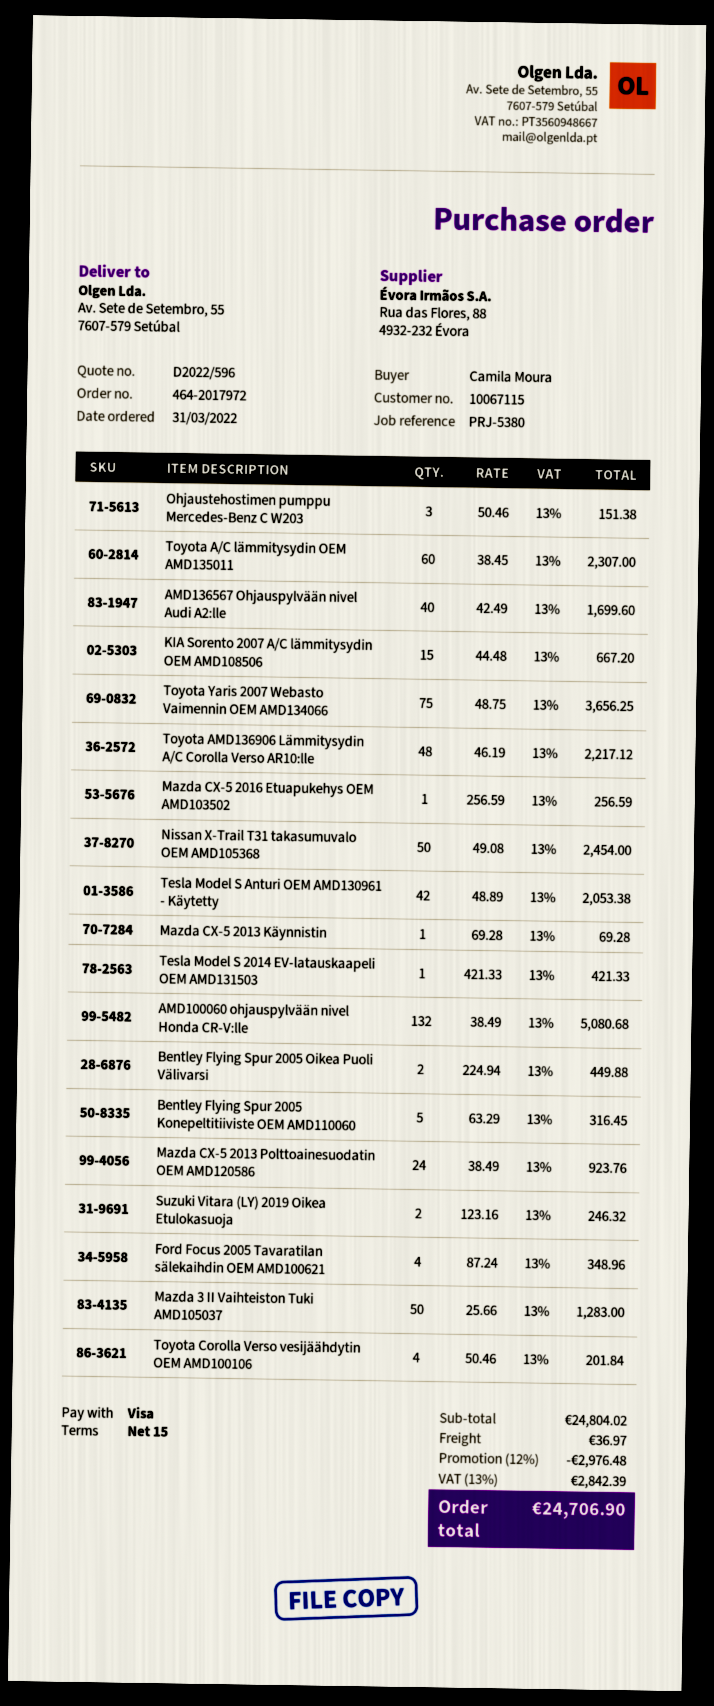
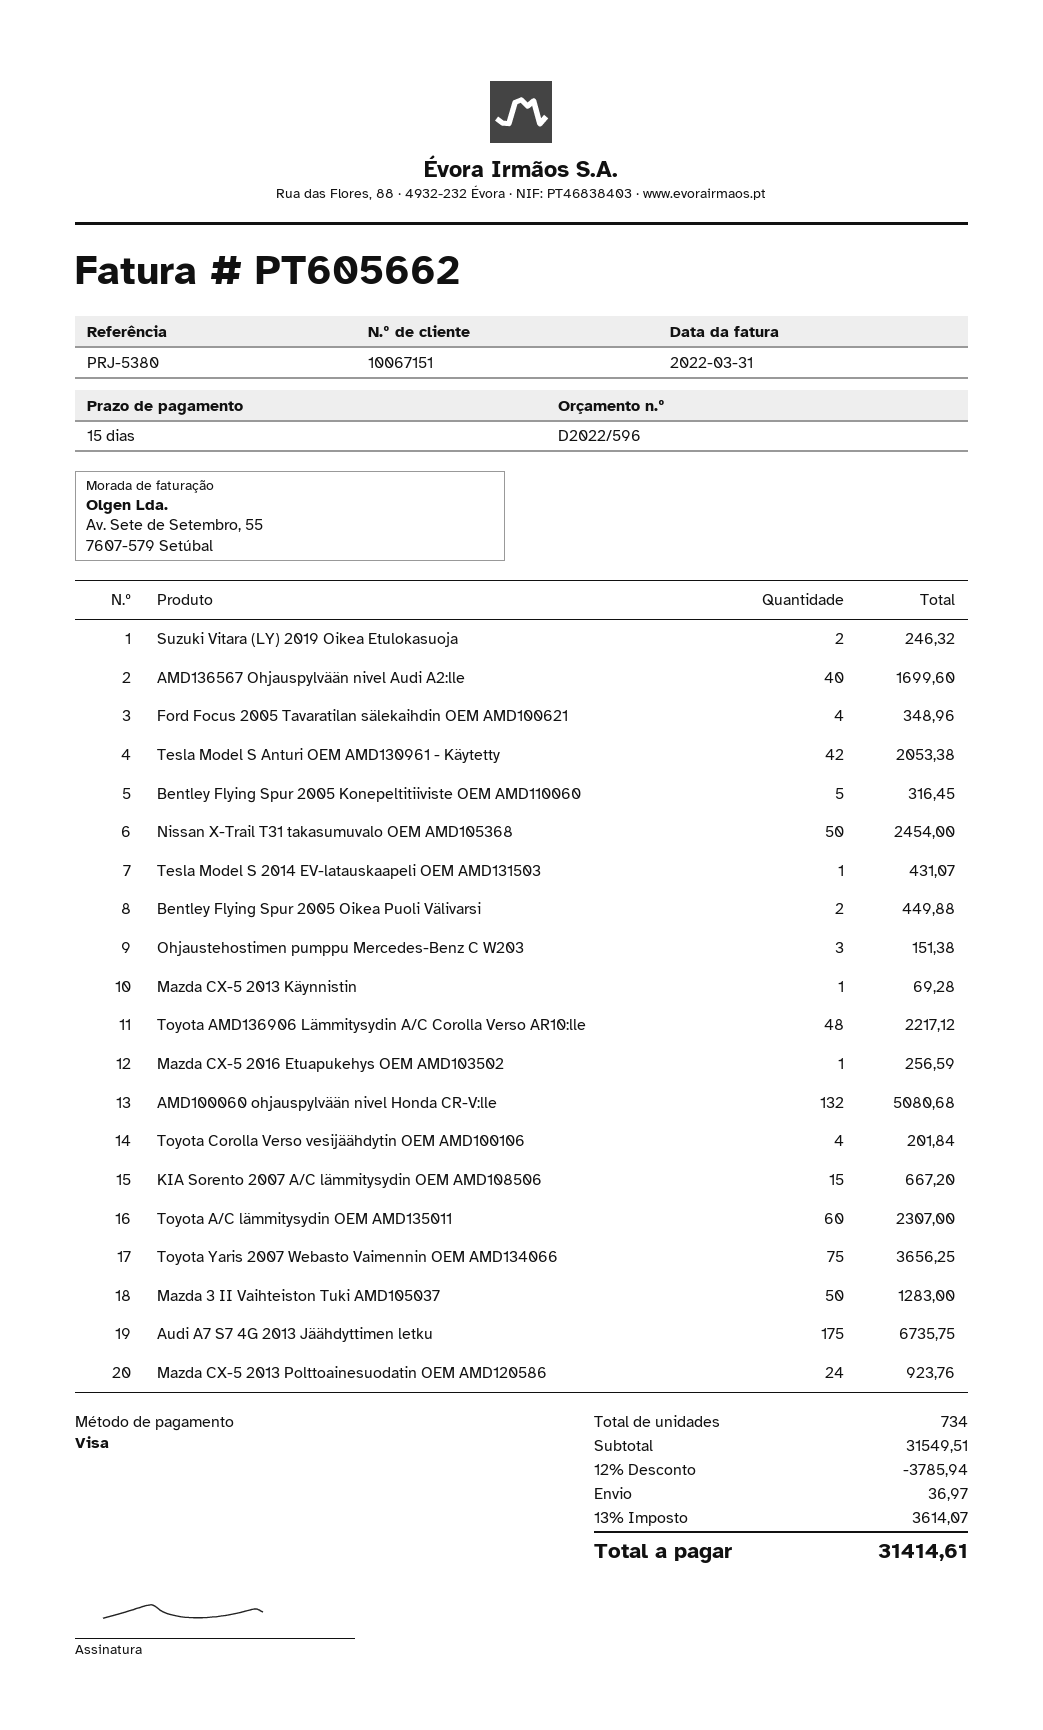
customer number: 10067115 -> 10067151
Tesla Model S 2014 EV-latauskaapeli OEM AMD131503: 1 for 421.33 -> 1 for 431.07
Audi A7 S7 4G 2013 Jäähdyttimen letku: none -> 175 for 6735.75
subtotal: 24804.02 -> 31549.51
discount: 12% = 2976.48 -> 12% = 3785.94
tax: 13% = 2842.39 -> 13% = 3614.07
total: 24706.90 -> 31414.61

